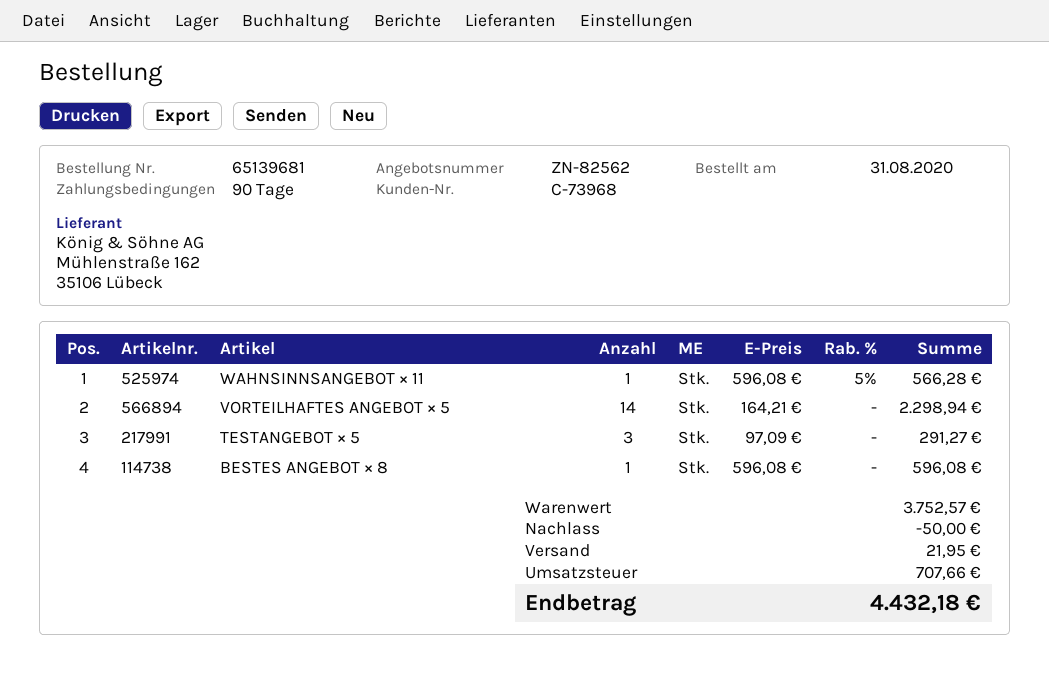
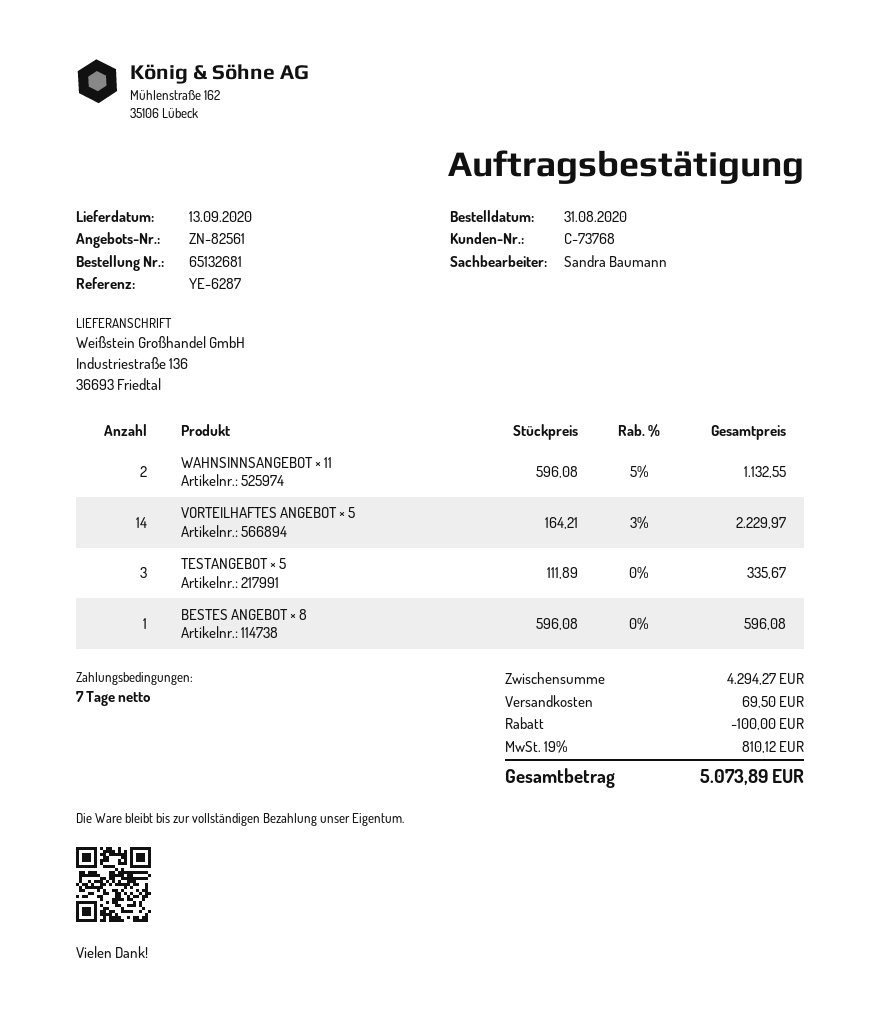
quote number: ZN-82562 -> ZN-82561
order number: 65139681 -> 65132681
payment terms: 90 days -> 7 days
customer number: C-73968 -> C-73768
WAHNSINNSANGEBOT × 11: 1 x 596.08 - 5% = 566.28 -> 2 x 596.08 - 5% = 1132.55
VORTEILHAFTES ANGEBOT × 5: 14 x 164.21 = 2298.94 -> 14 x 164.21 - 3% = 2229.97
TESTANGEBOT × 5: 3 x 97.09 = 291.27 -> 3 x 111.89 = 335.67
subtotal: 3752.57 -> 4294.27
discount: 50.00 -> 100.00
shipping: 21.95 -> 69.50
tax: 707.66 -> 810.12
total: 4432.18 -> 5073.89

